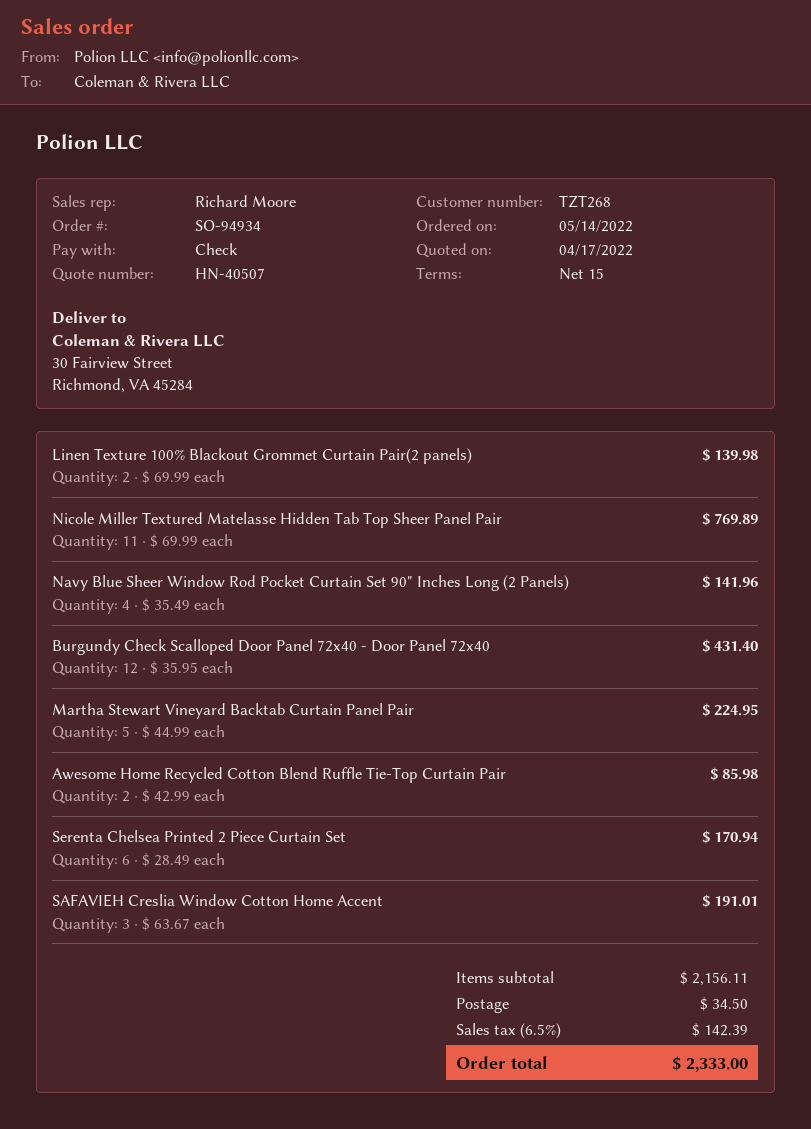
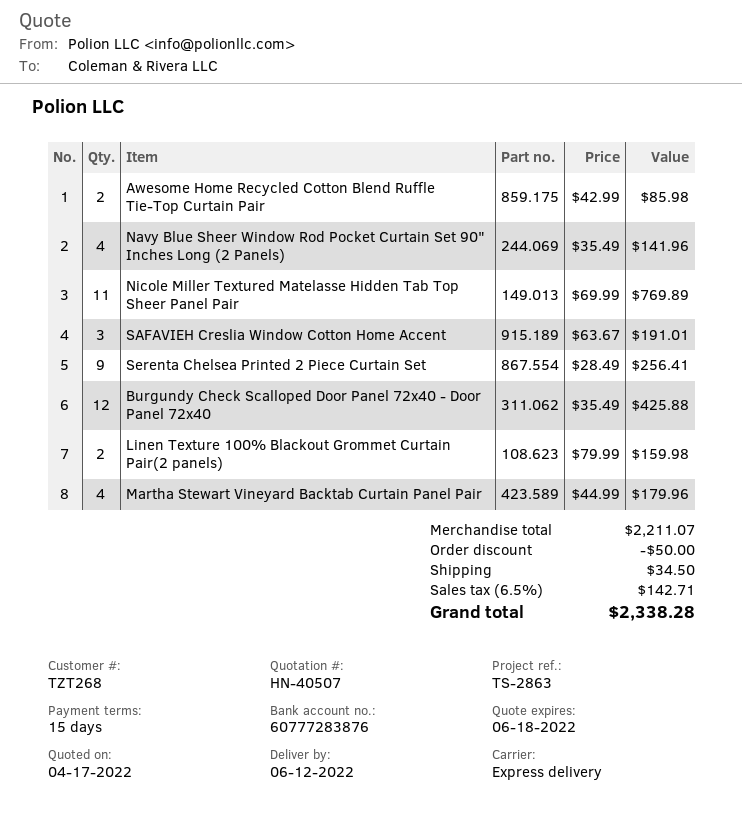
Linen Texture 100% Blackout Grommet Curtain Pair(2 panels): 2 x 69.99 = 139.98 -> 2 x 79.99 = 159.98
Burgundy Check Scalloped Door Panel 72x40 - Door Panel 72x40: 12 x 35.95 = 431.40 -> 12 x 35.49 = 425.88
Martha Stewart Vineyard Backtab Curtain Panel Pair: 5 x 44.99 = 224.95 -> 4 x 44.99 = 179.96
Serenta Chelsea Printed 2 Piece Curtain Set: 6 x 28.49 = 170.94 -> 9 x 28.49 = 256.41
subtotal: 2156.11 -> 2211.07
discount: none -> 50.00
tax: 6.5% = 142.39 -> 6.5% = 142.71
total: 2333.00 -> 2338.28

